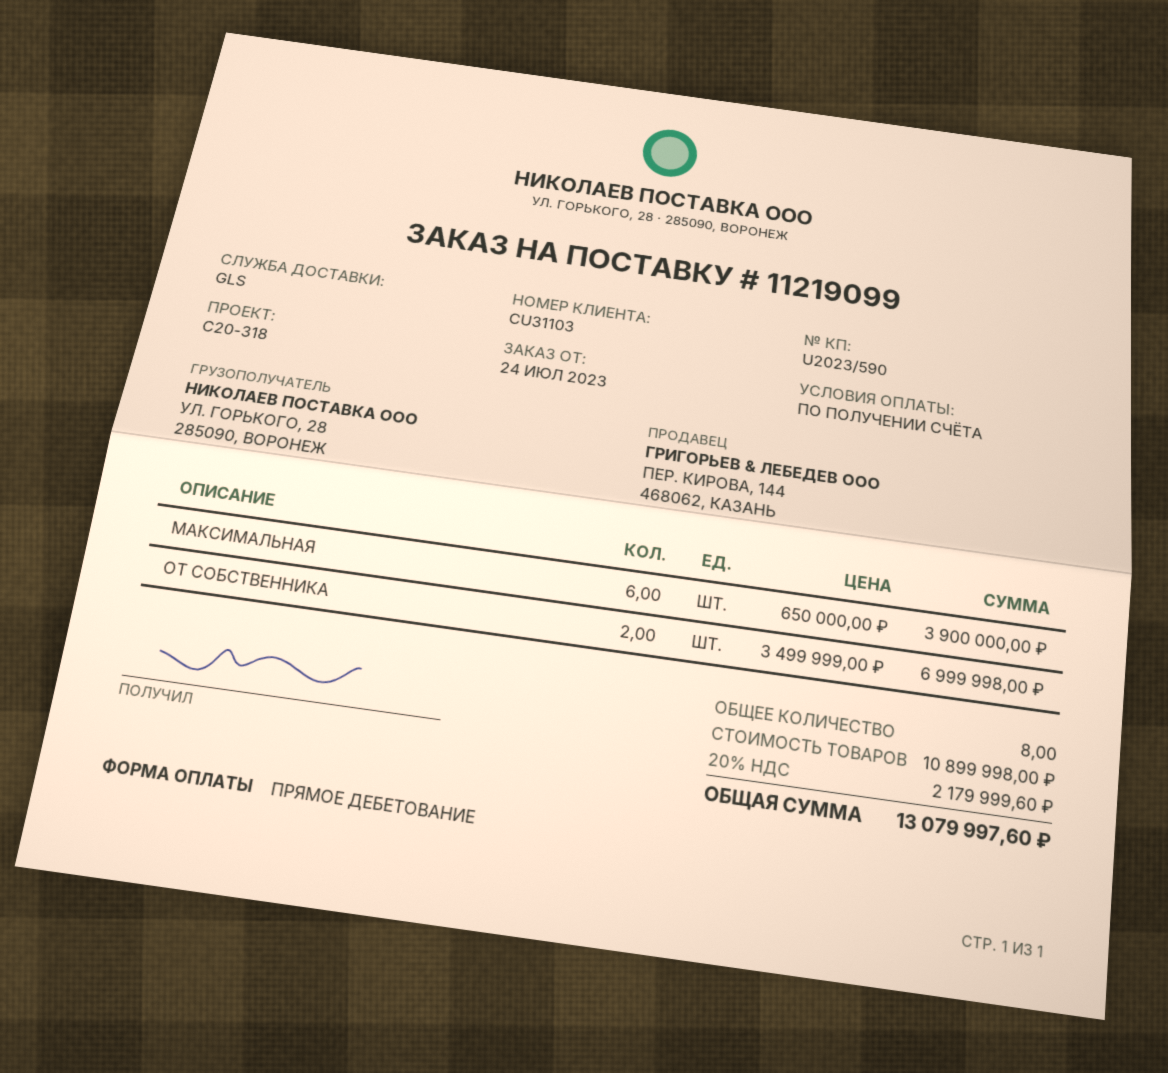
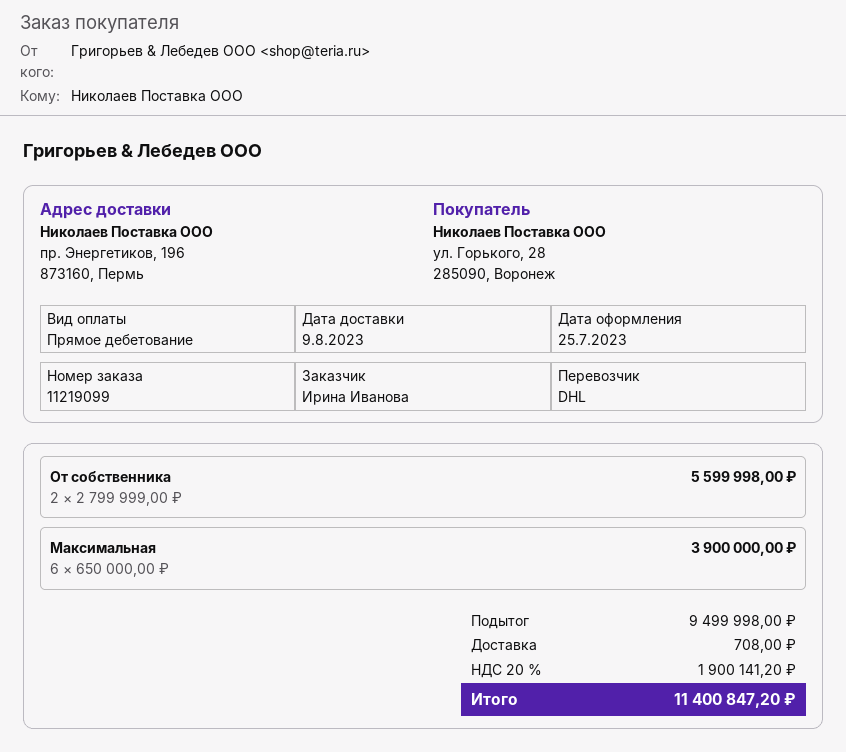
order date: 2023-07-24 -> 2023-07-25
shipping method: GLS -> DHL
ship to: УЛ. ГОРЬКОГО, 28, 285090, ВОРОНЕЖ -> пр. Энергетиков, 196, 873160, Пермь
ОТ СОБСТВЕННИКА: 2 x 3499999.00 = 6999998.00 -> 2 x 2799999.00 = 5599998.00
subtotal: 10899998.00 -> 9499998.00
shipping: none -> 708.00
tax: 20% = 2179999.60 -> 20% = 1900141.20
total: 13079997.60 -> 11400847.20

